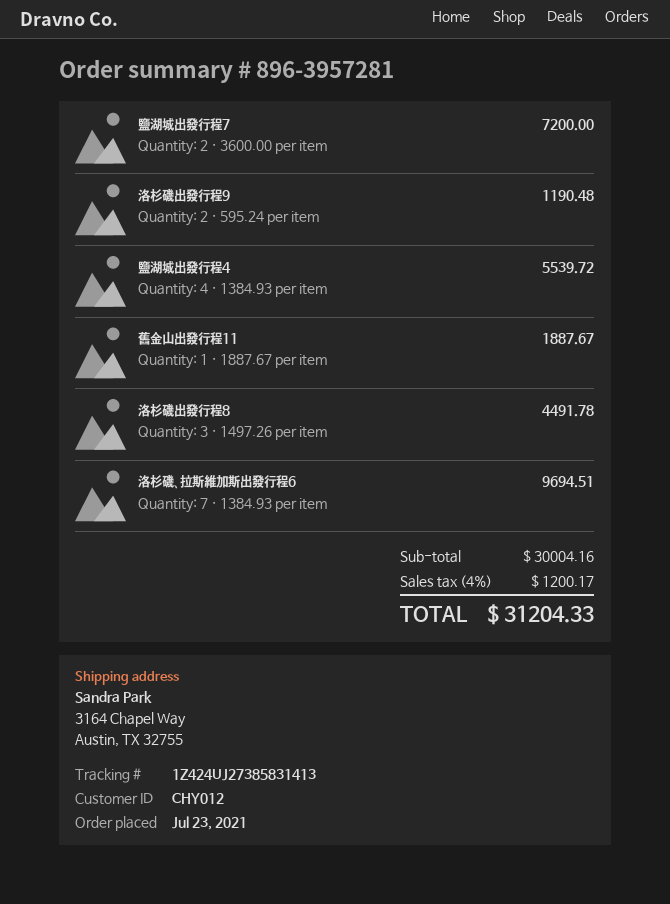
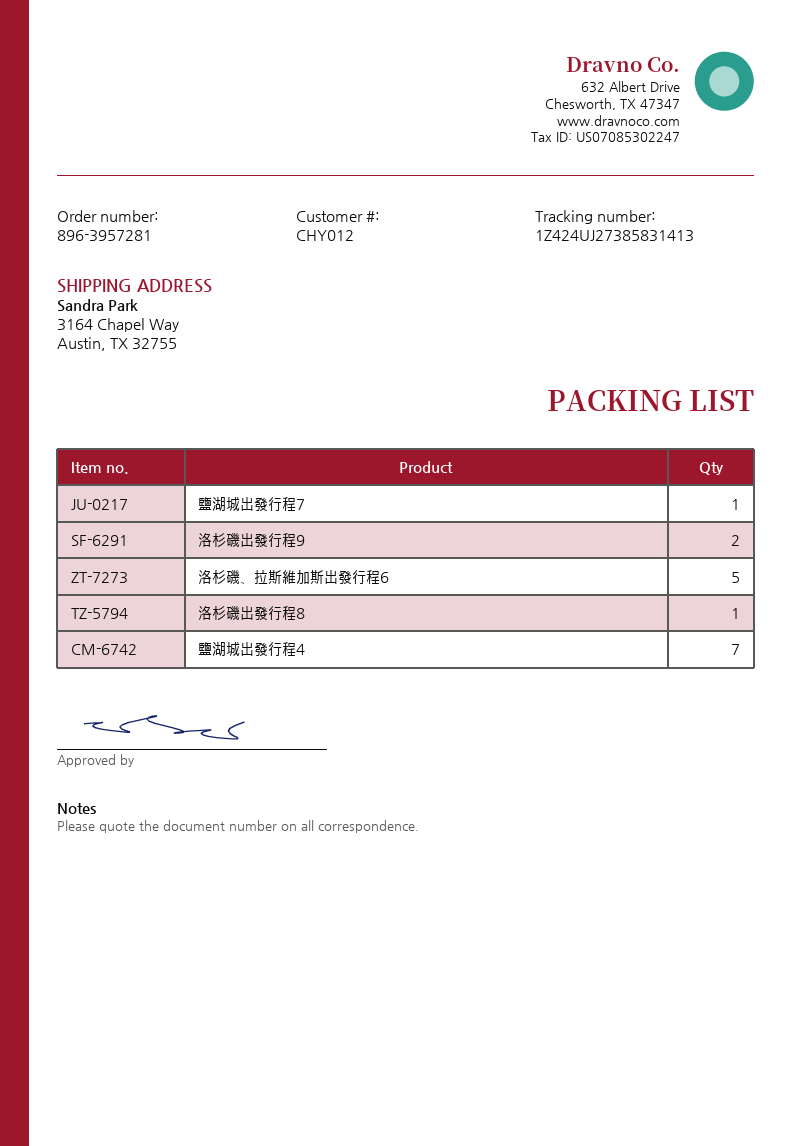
鹽湖城出發行程7: 2 -> 1
鹽湖城出發行程4: 4 -> 7
舊金山出發行程11: 1 -> none
洛杉磯出發行程8: 3 -> 1
洛杉磯、拉斯維加斯出發行程6: 7 -> 5

